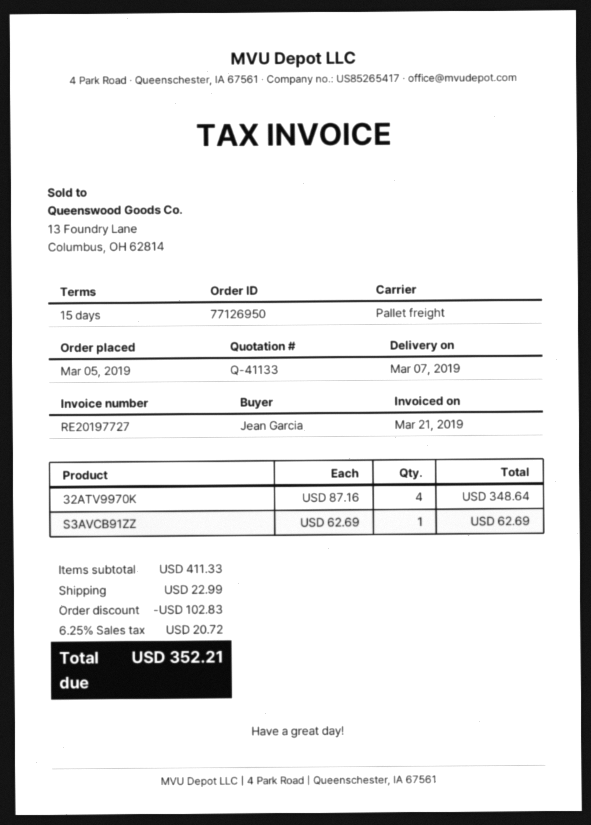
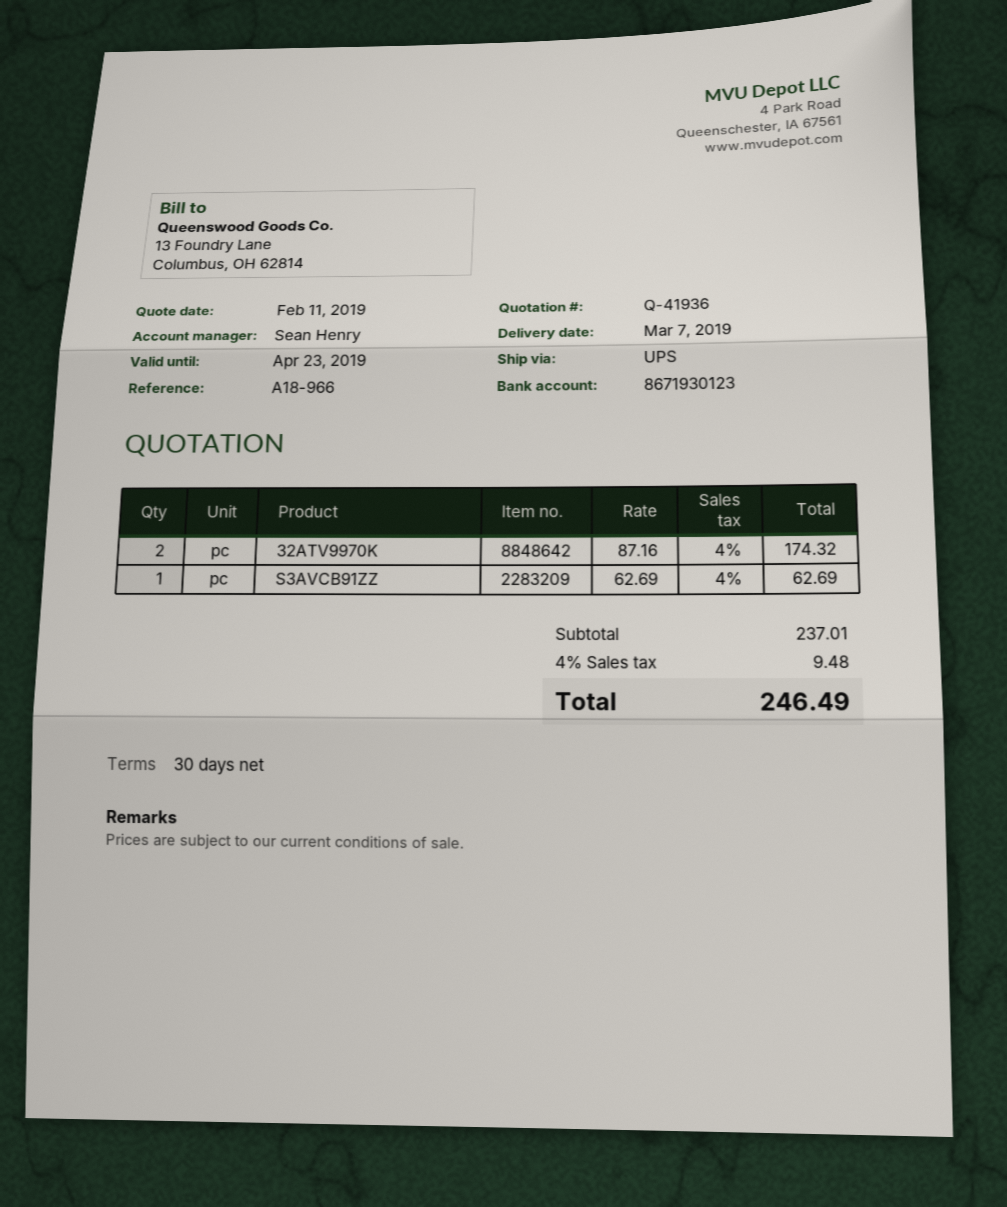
quote number: Q-41133 -> Q-41936
payment terms: 15 days -> 30 days
shipping method: pallet freight -> UPS
32ATV9970K: 4 x 87.16 = 348.64 -> 2 x 87.16 = 174.32
subtotal: 411.33 -> 237.01
discount: 102.83 -> none
shipping: 22.99 -> none
tax: 6.25% = 20.72 -> 4% = 9.48
total: 352.21 -> 246.49

